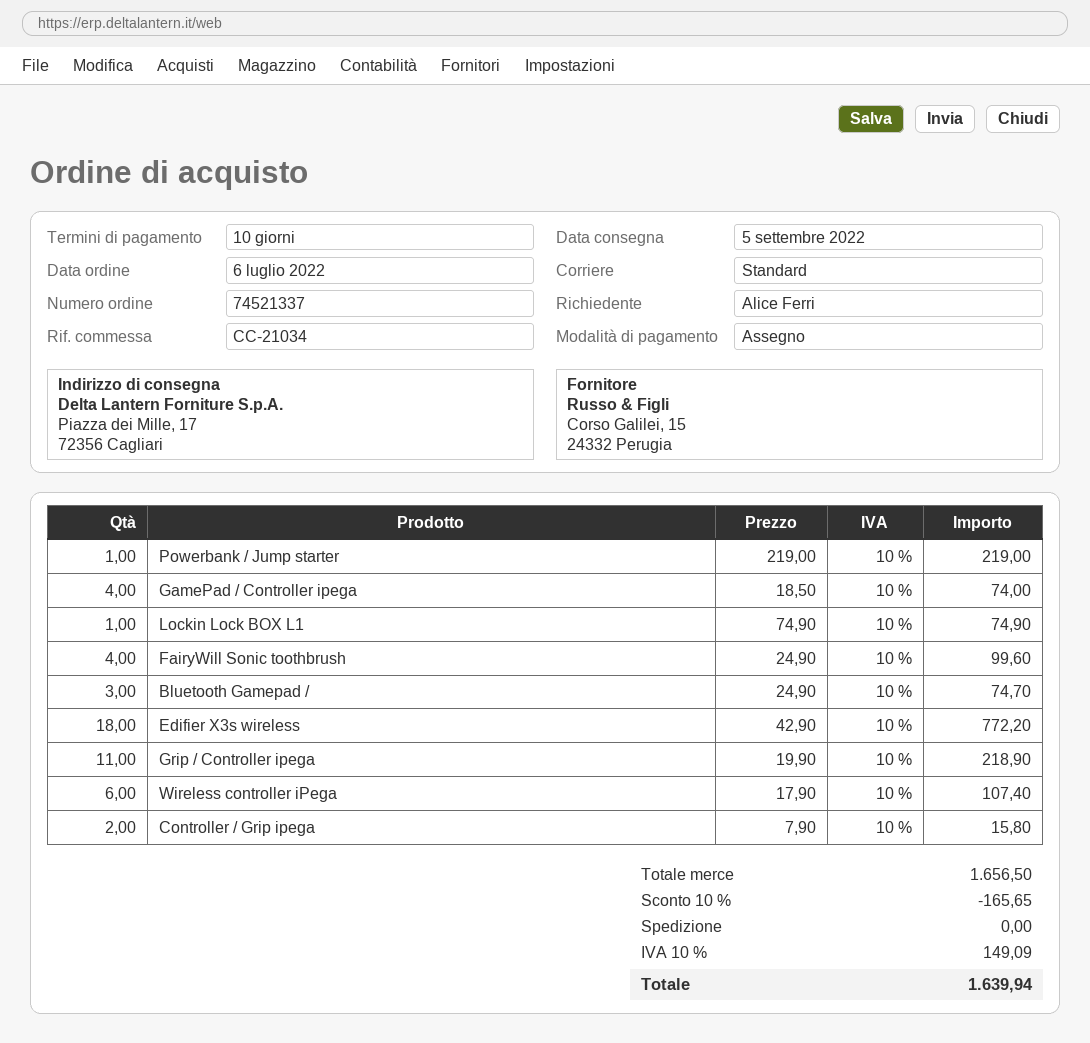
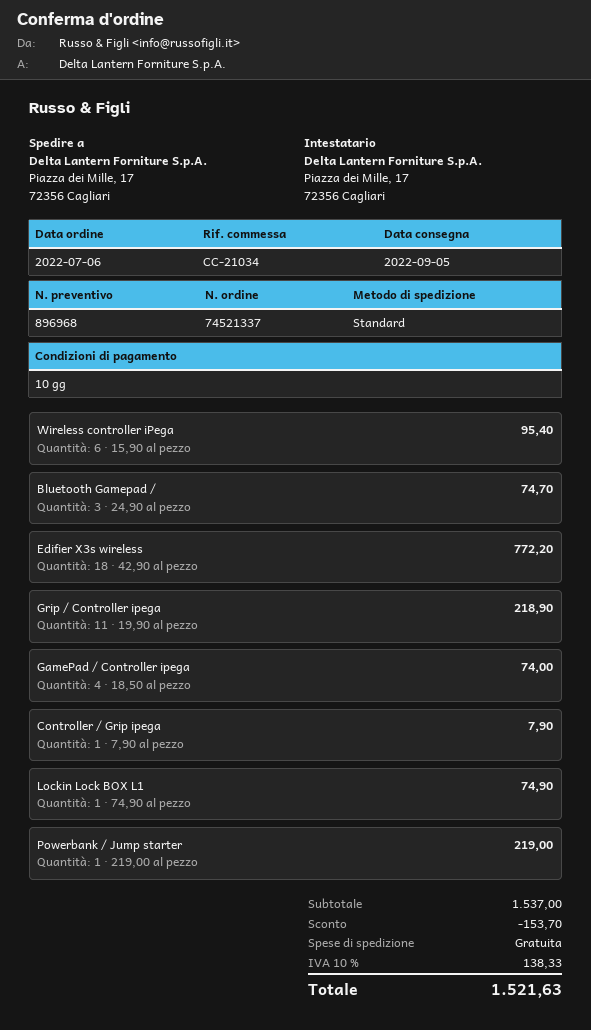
FairyWill Sonic toothbrush: 4 x 24.90 = 99.60 -> none
Wireless controller iPega: 6 x 17.90 = 107.40 -> 6 x 15.90 = 95.40
Controller / Grip ipega: 2 x 7.90 = 15.80 -> 1 x 7.90 = 7.90
subtotal: 1656.50 -> 1537.00
discount: 165.65 -> 153.70
tax: 10% = 149.09 -> 10% = 138.33
total: 1639.94 -> 1521.63

